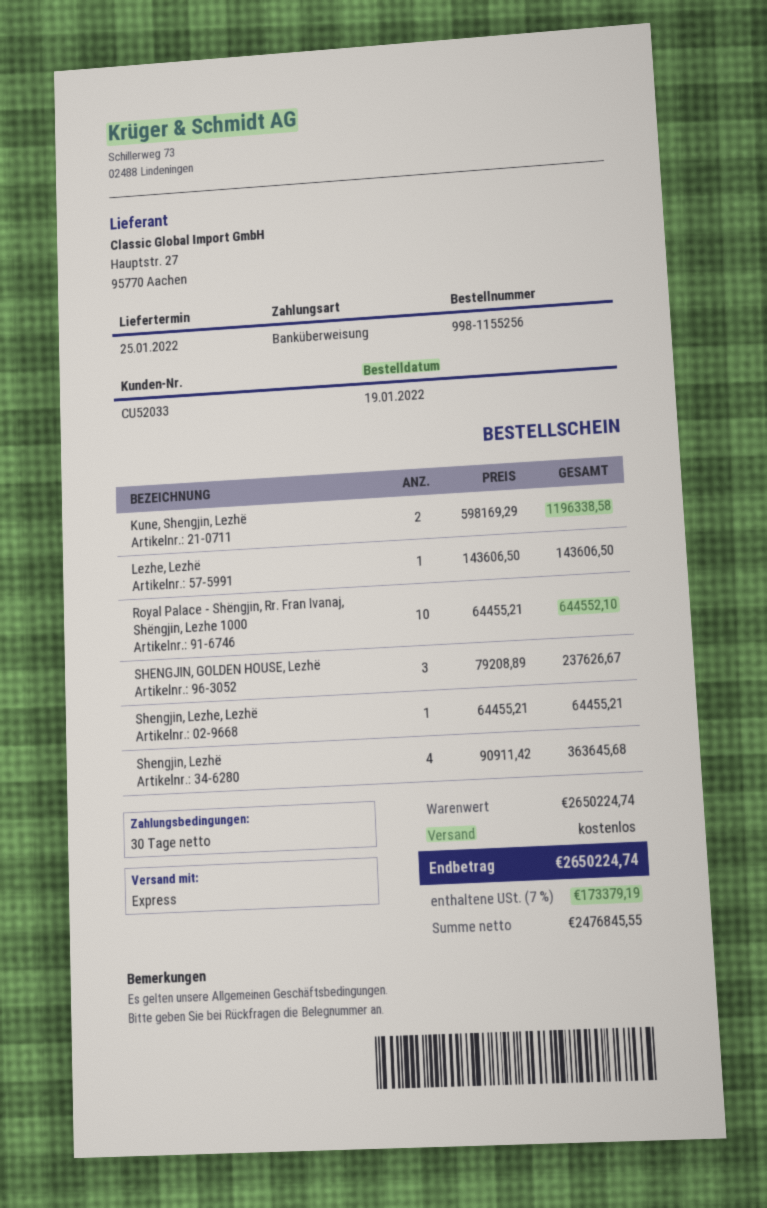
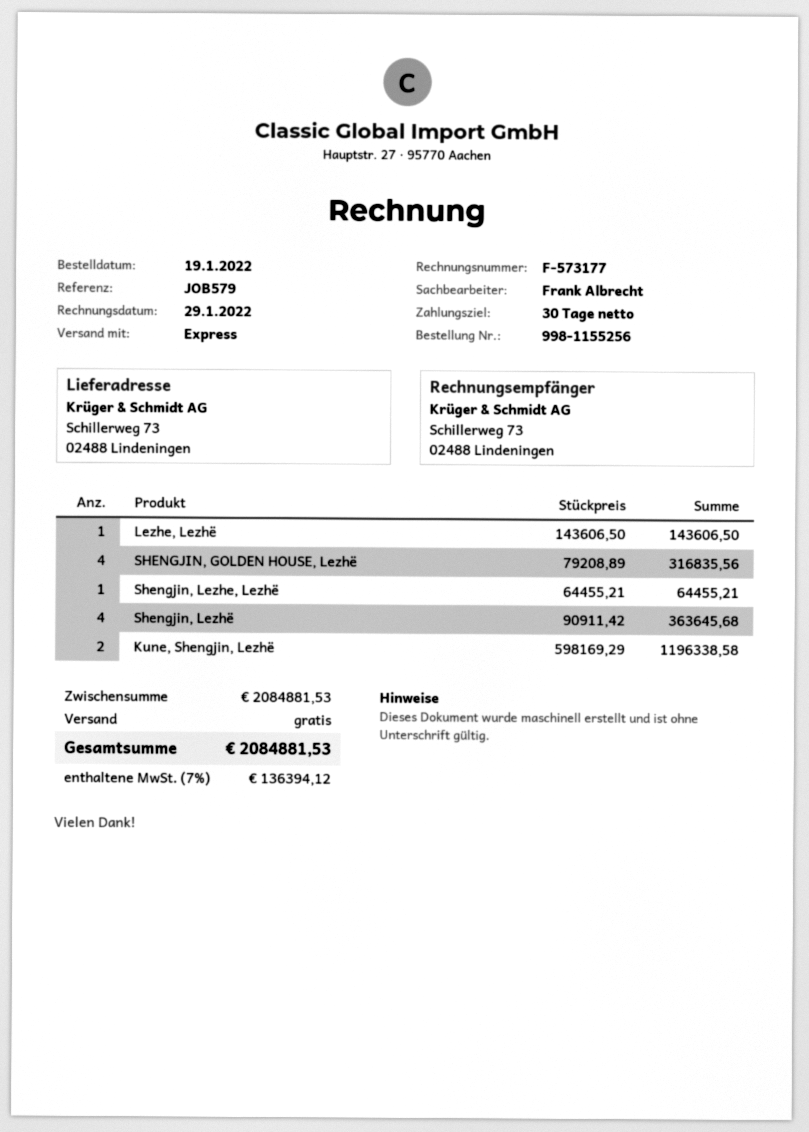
Royal Palace - Shëngjin, Rr. Fran Ivanaj, Shëngjin, Lezhe 1000: 10 x 64455.21 = 644552.10 -> none
SHENGJIN, GOLDEN HOUSE, Lezhë: 3 x 79208.89 = 237626.67 -> 4 x 79208.89 = 316835.56
subtotal: 2650224.74 -> 2084881.53
tax: 7% = 173379.19 -> 7% = 136394.12
total: 2650224.74 -> 2084881.53

